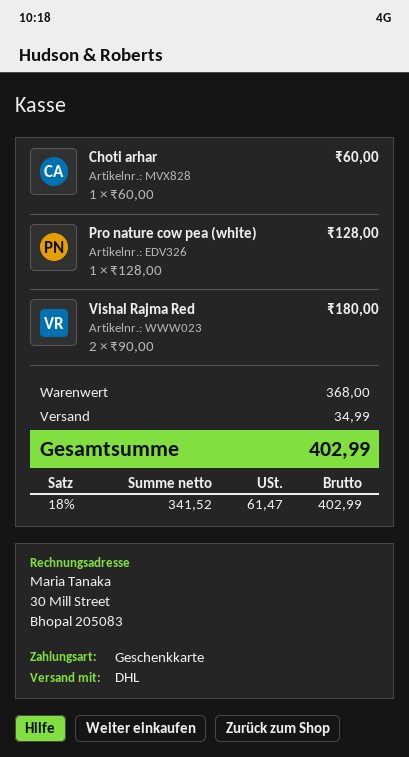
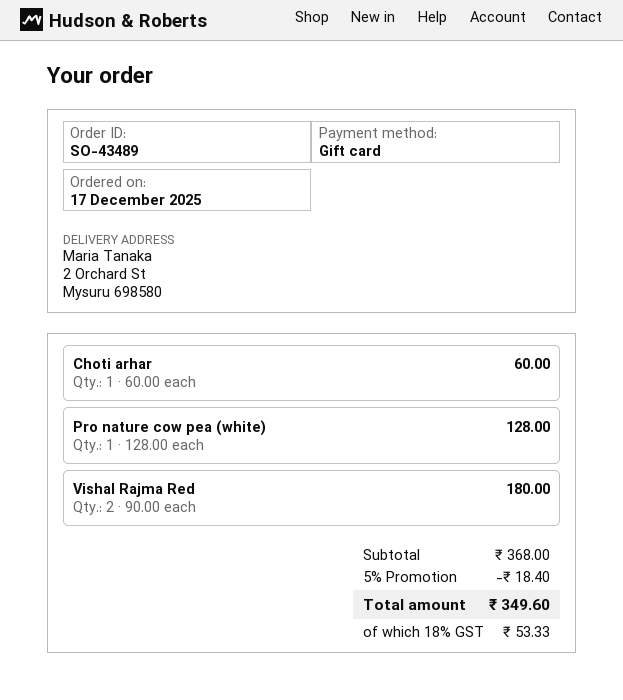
discount: none -> 5% = 18.40
shipping: 34.99 -> none
tax: 18% = 61.47 -> 18% = 53.33
total: 402.99 -> 349.60

